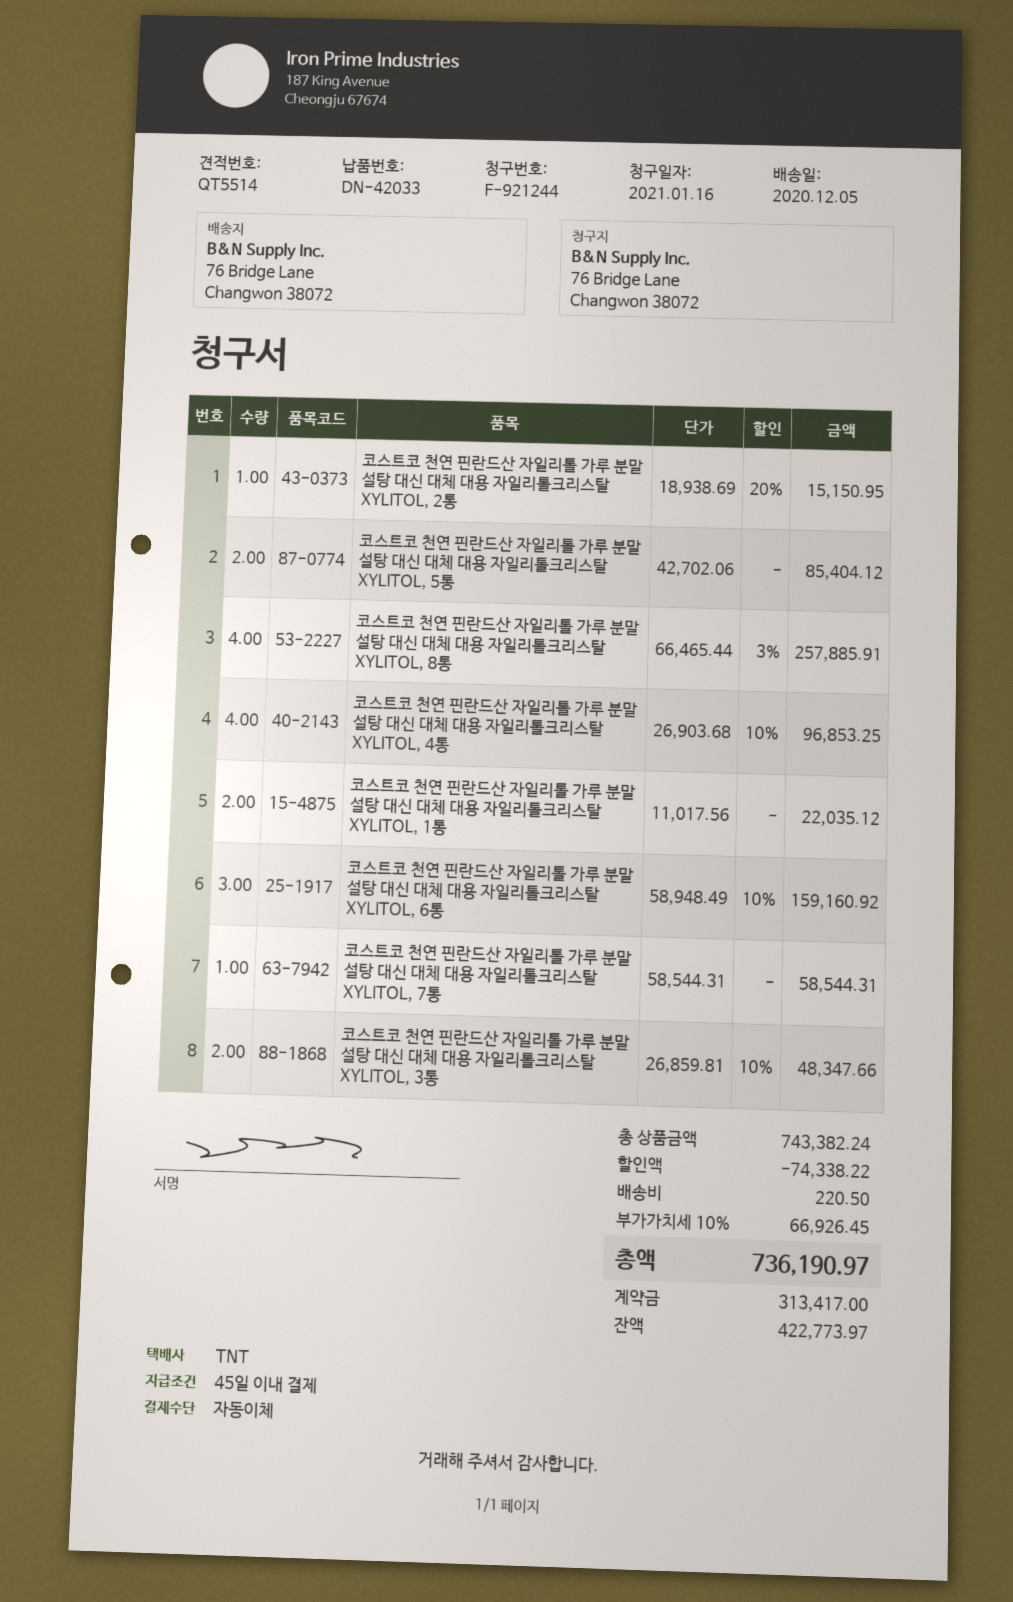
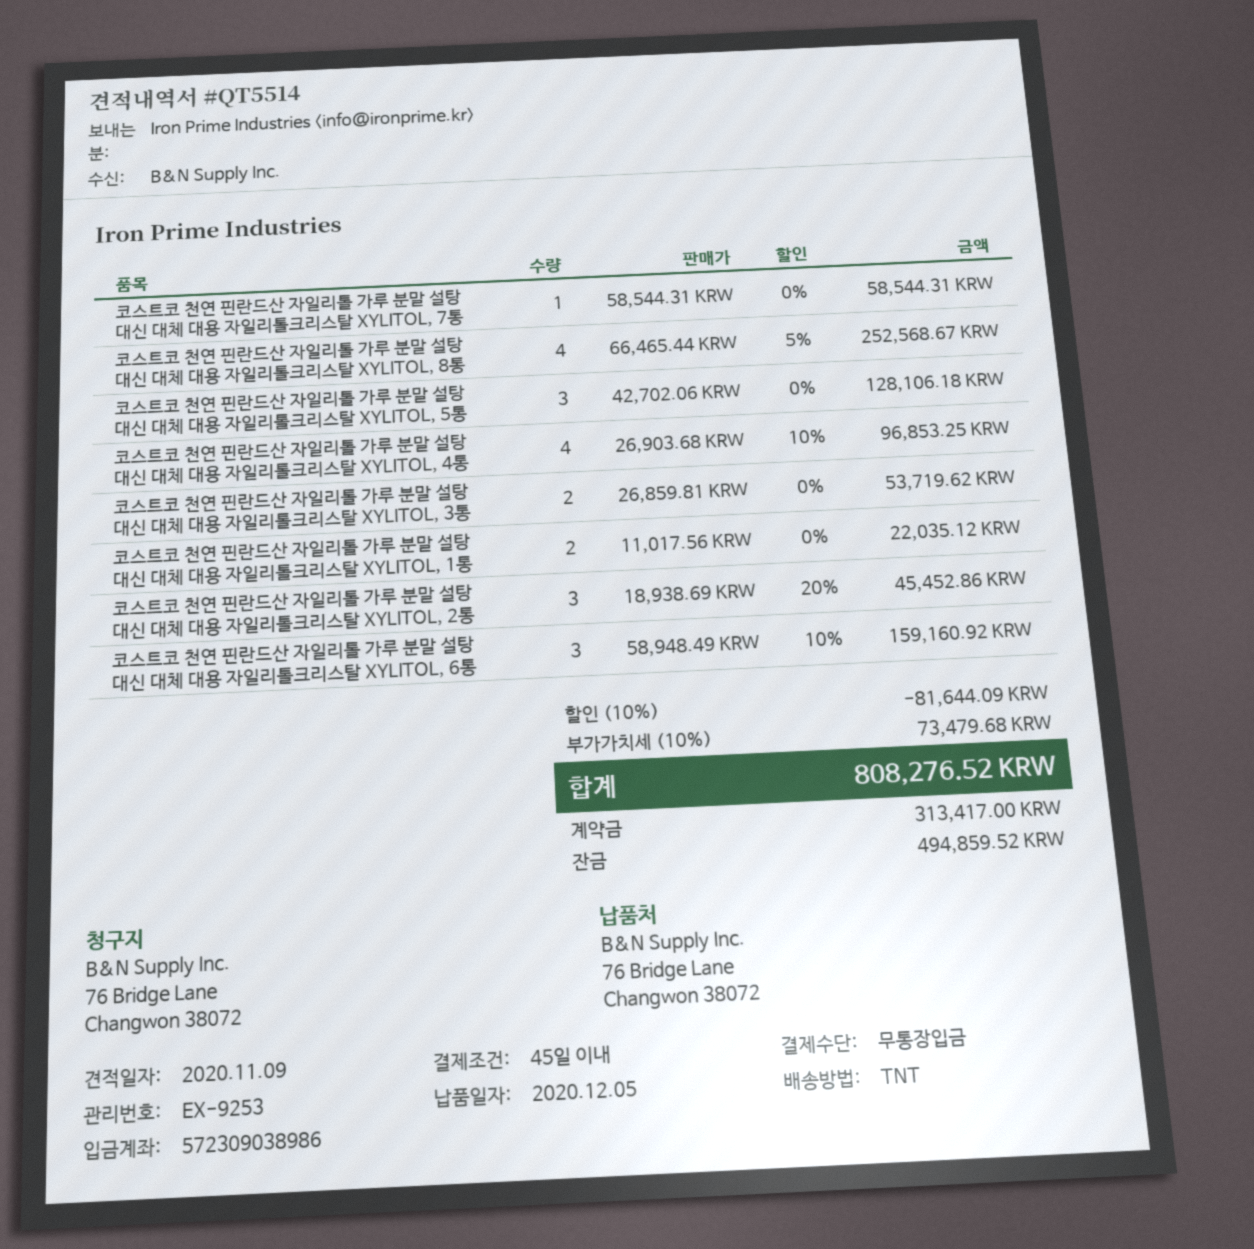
payment method: direct debit -> bank transfer
코스트코 천연 핀란드산 자일리톨 가루 분말 설탕 대신 대체 대용 자일리톨크리스탈 XYLITOL, 2통: 1 x 18938.69 - 20% = 15150.95 -> 3 x 18938.69 - 20% = 45452.86
코스트코 천연 핀란드산 자일리톨 가루 분말 설탕 대신 대체 대용 자일리톨크리스탈 XYLITOL, 5통: 2 x 42702.06 = 85404.12 -> 3 x 42702.06 = 128106.18
코스트코 천연 핀란드산 자일리톨 가루 분말 설탕 대신 대체 대용 자일리톨크리스탈 XYLITOL, 8통: 4 x 66465.44 - 3% = 257885.91 -> 4 x 66465.44 - 5% = 252568.67
코스트코 천연 핀란드산 자일리톨 가루 분말 설탕 대신 대체 대용 자일리톨크리스탈 XYLITOL, 3통: 2 x 26859.81 - 10% = 48347.66 -> 2 x 26859.81 = 53719.62
discount: 74338.22 -> 81644.09
shipping: 220.50 -> none
tax: 10% = 66926.45 -> 10% = 73479.68
total: 736190.97 -> 808276.52
balance: 422773.97 -> 494859.52

